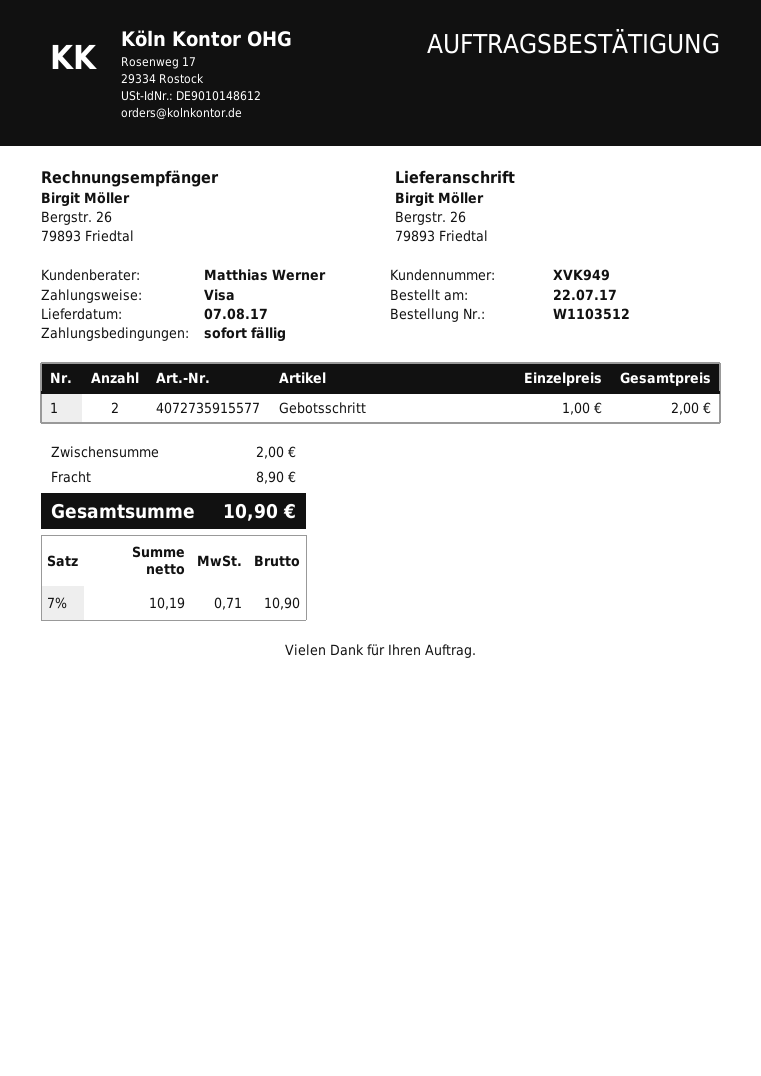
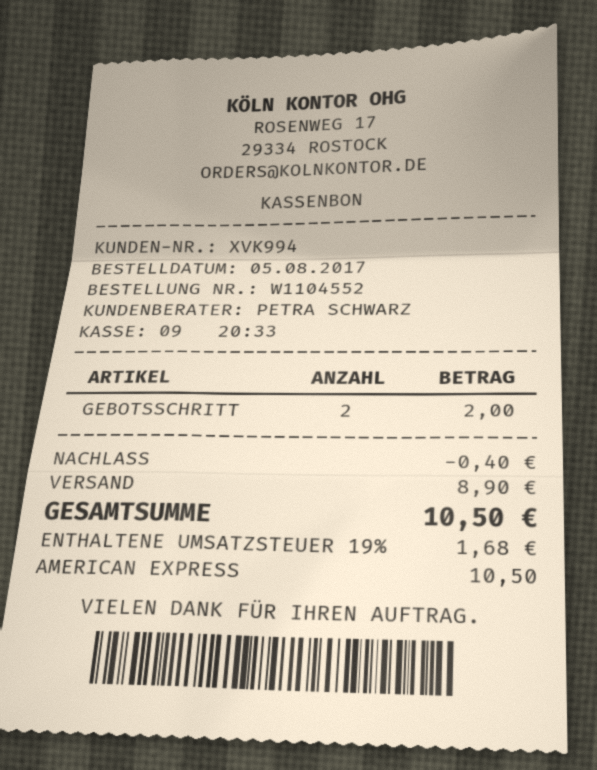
order number: W1103512 -> W1104552
order date: 2017-07-22 -> 2017-08-05
customer number: XVK949 -> XVK994
sales rep: Matthias Werner -> PETRA SCHWARZ
payment method: Visa -> American Express
discount: none -> 0.40
tax: 7% = 0.71 -> 19% = 1.68
total: 10.90 -> 10.50

